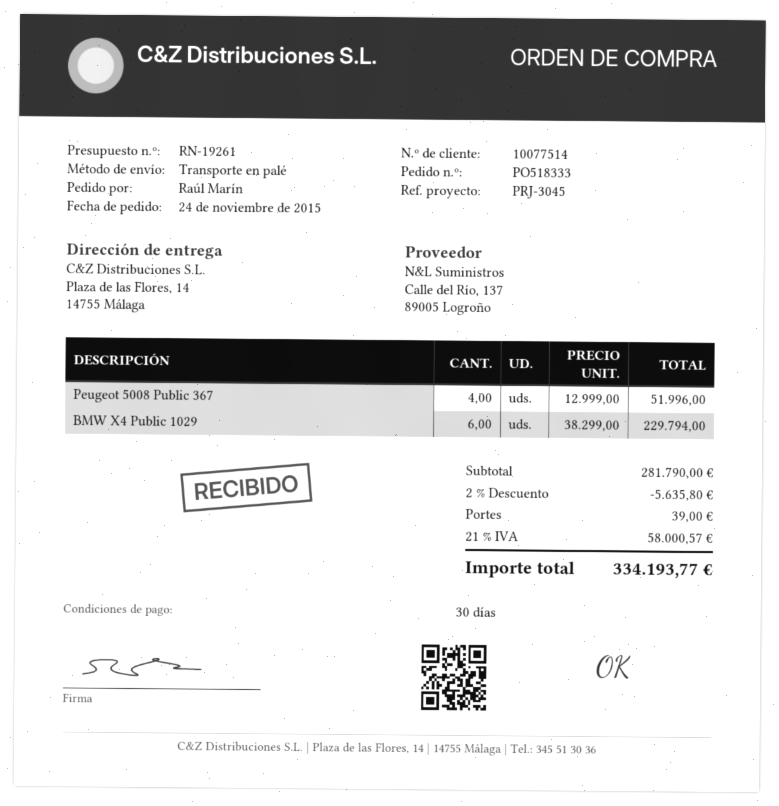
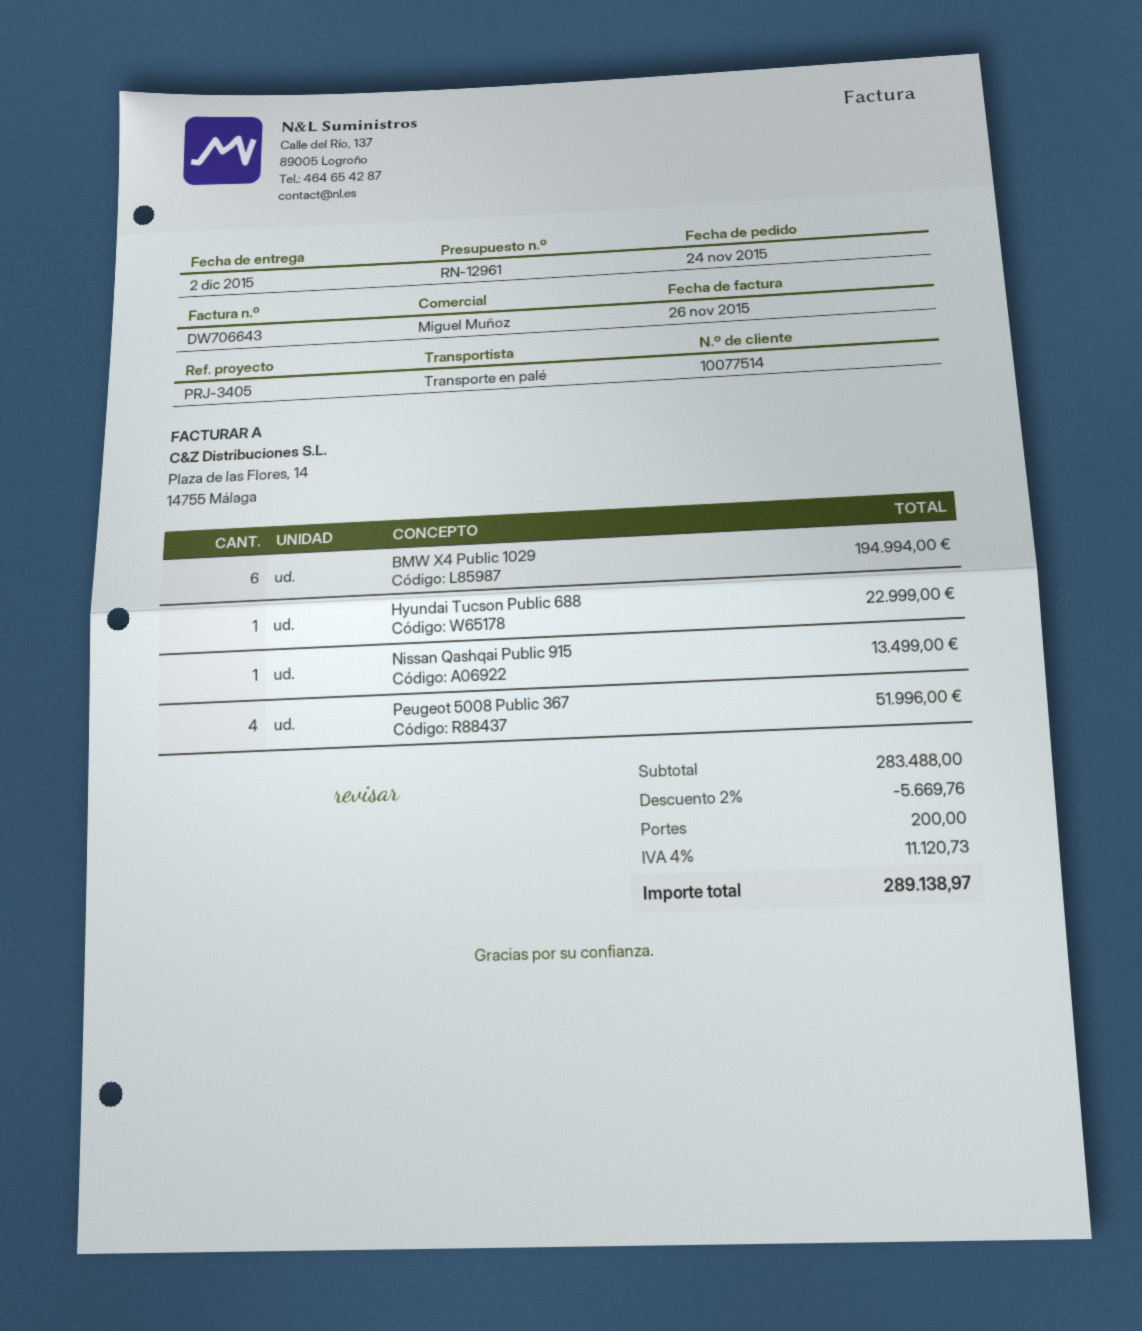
quote number: RN-19261 -> RN-12961
reference: PRJ-3045 -> PRJ-3405
BMW X4 Public 1029: 6 for 229794.00 -> 6 for 194994.00
Hyundai Tucson Public 688: none -> 1 for 22999.00
Nissan Qashqai Public 915: none -> 1 for 13499.00
subtotal: 281790.00 -> 283488.00
discount: 2% = 5635.80 -> 2% = 5669.76
shipping: 39.00 -> 200.00
tax: 21% = 58000.57 -> 4% = 11120.73
total: 334193.77 -> 289138.97

